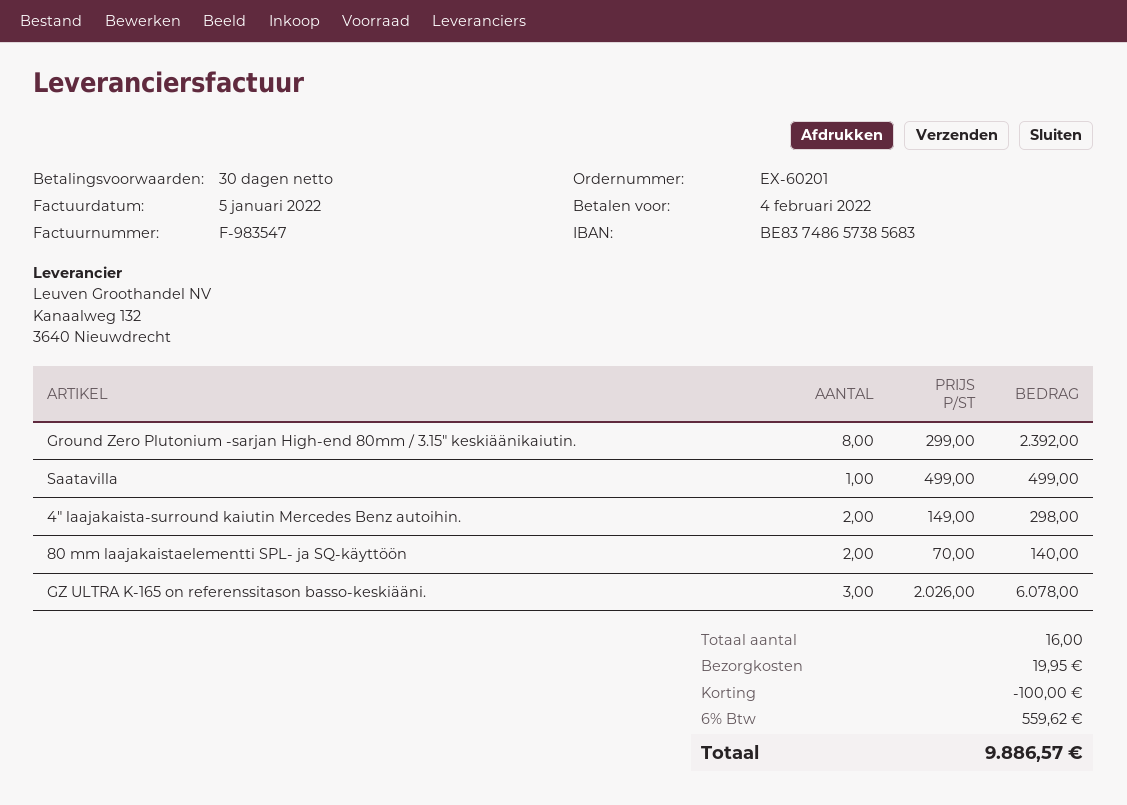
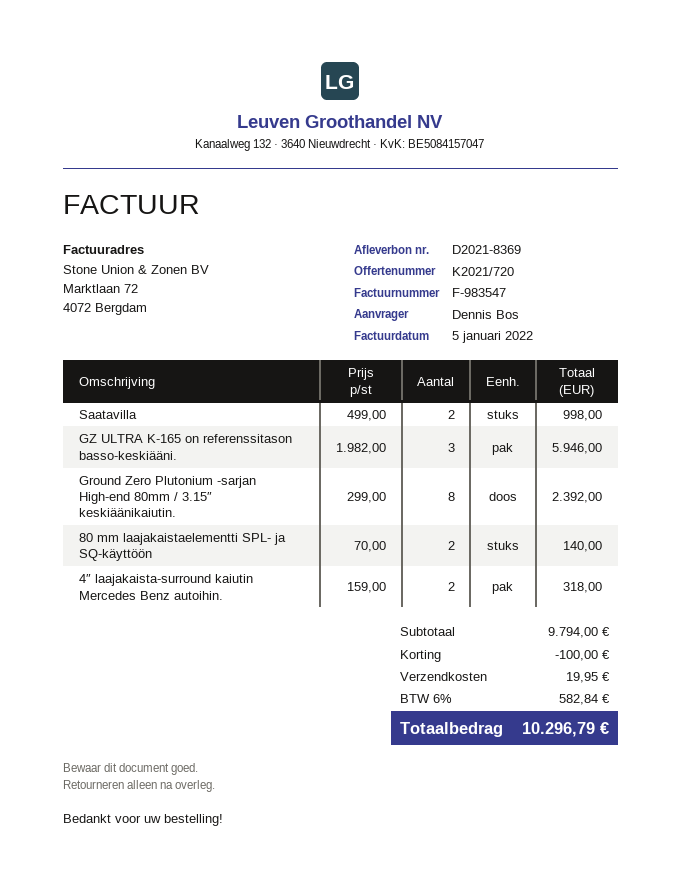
Saatavilla: 1 x 499.00 = 499.00 -> 2 x 499.00 = 998.00
4″ laajakaista-surround kaiutin Mercedes Benz autoihin.: 2 x 149.00 = 298.00 -> 2 x 159.00 = 318.00
GZ ULTRA K-165 on referenssitason basso-keskiääni.: 3 x 2026.00 = 6078.00 -> 3 x 1982.00 = 5946.00
tax: 6% = 559.62 -> 6% = 582.84
total: 9886.57 -> 10296.79

